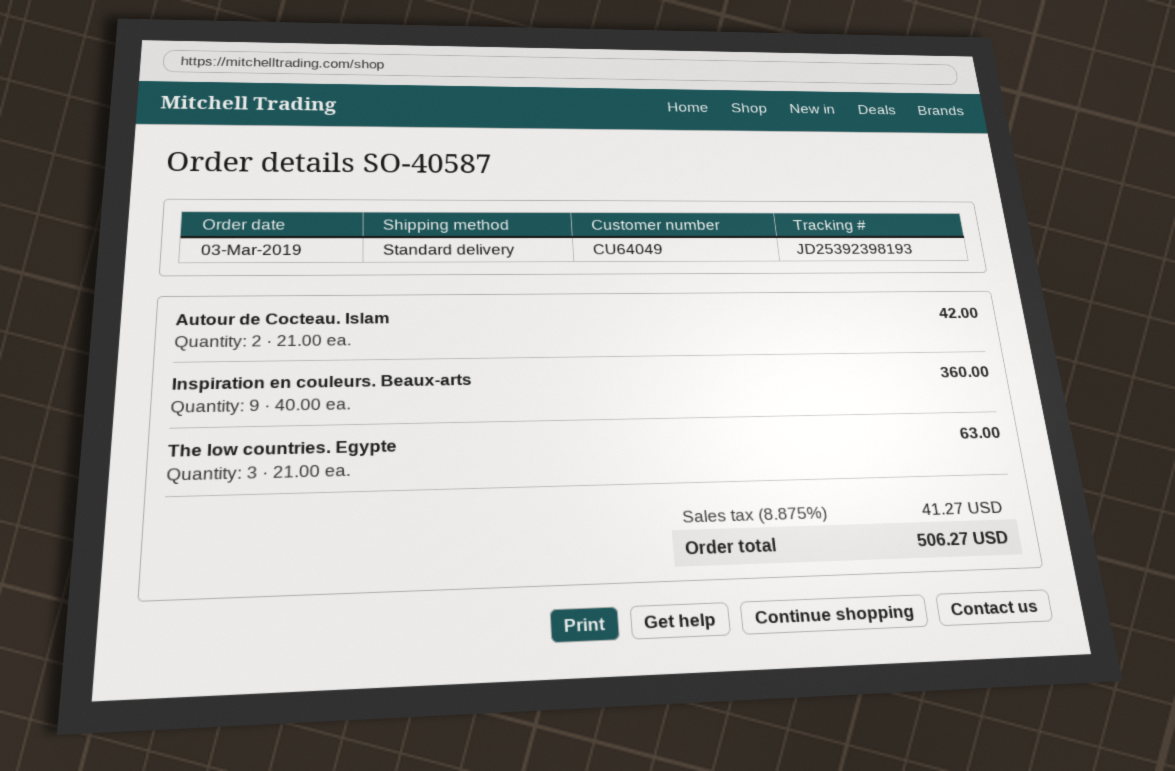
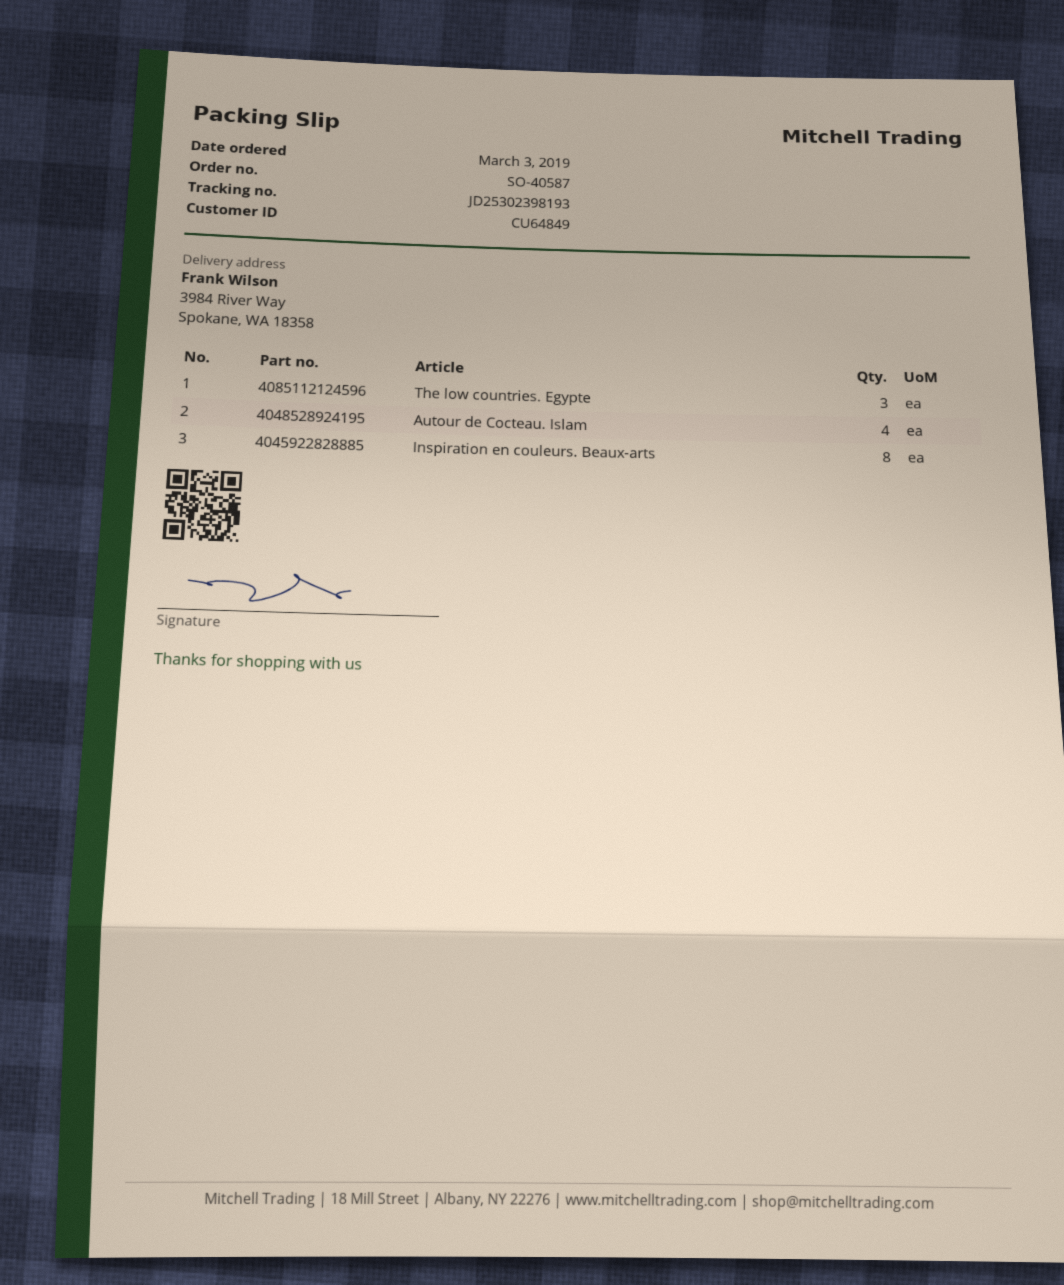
customer number: CU64049 -> CU64849
tracking number: JD25392398193 -> JD25302398193
Autour de Cocteau. Islam: 2 -> 4
Inspiration en couleurs. Beaux-arts: 9 -> 8

